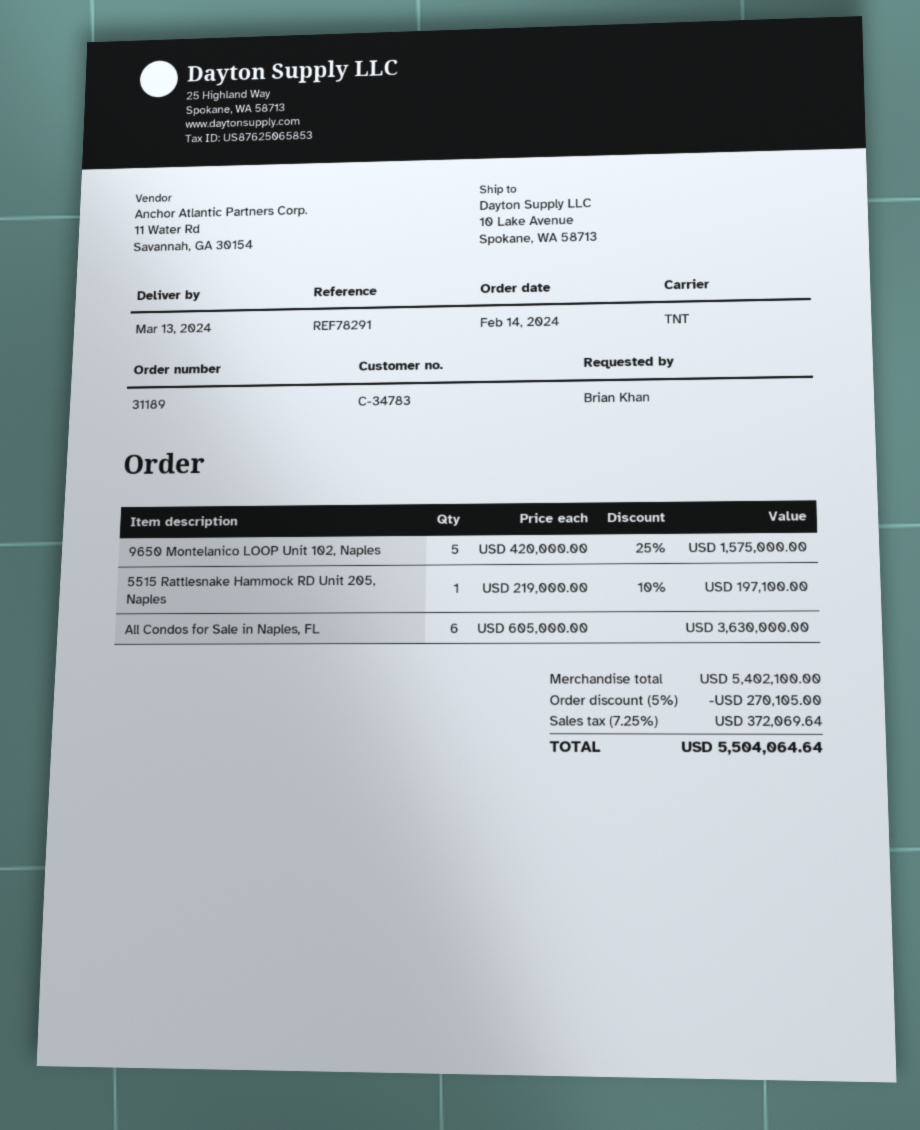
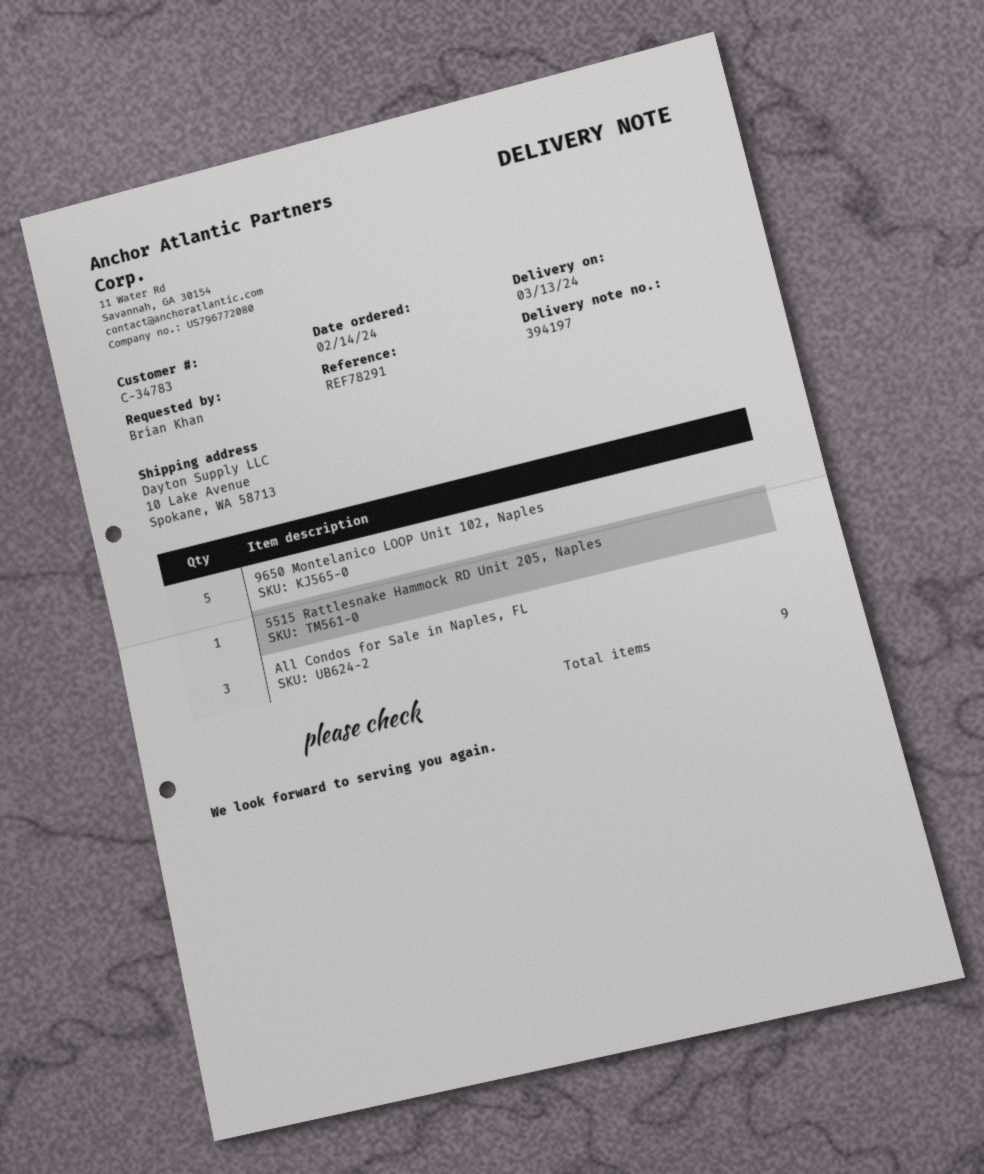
All Condos for Sale in Naples, FL: 6 -> 3

